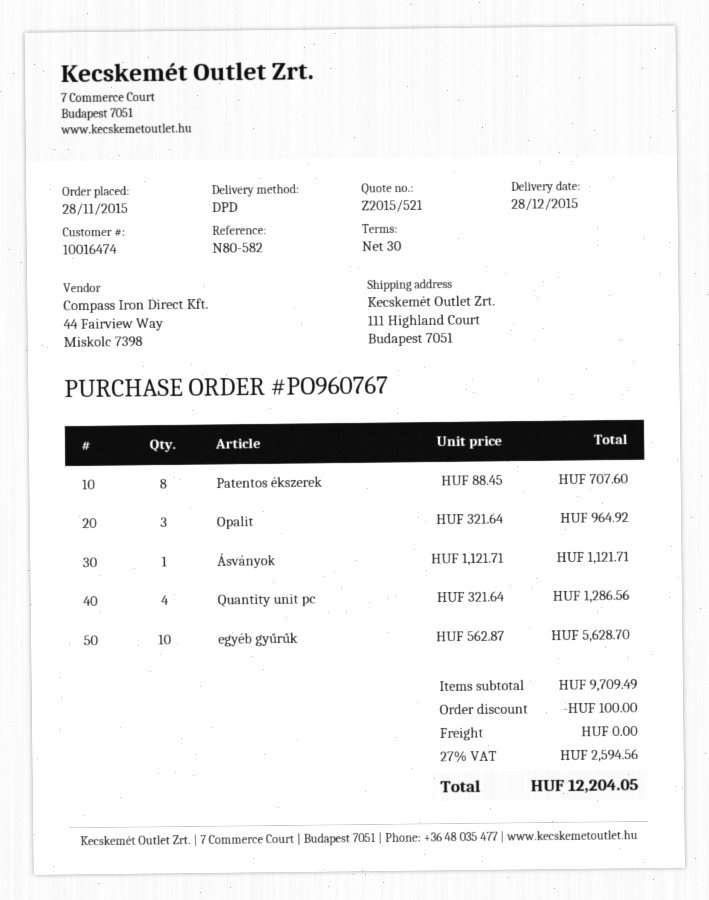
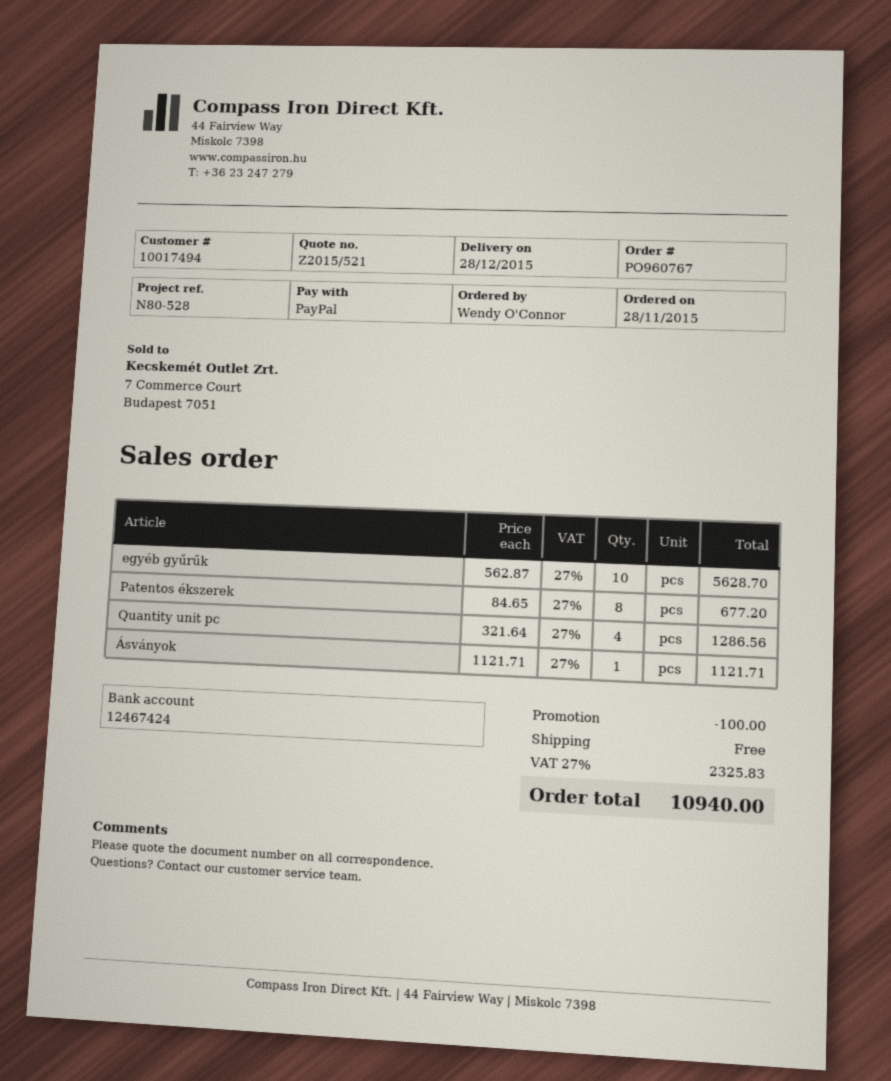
customer number: 10016474 -> 10017494
reference: N80-582 -> N80-528
Patentos ékszerek: 8 x 88.45 = 707.60 -> 8 x 84.65 = 677.20
Opalit: 3 x 321.64 = 964.92 -> none
tax: 27% = 2594.56 -> 27% = 2325.83
total: 12204.05 -> 10940.00

